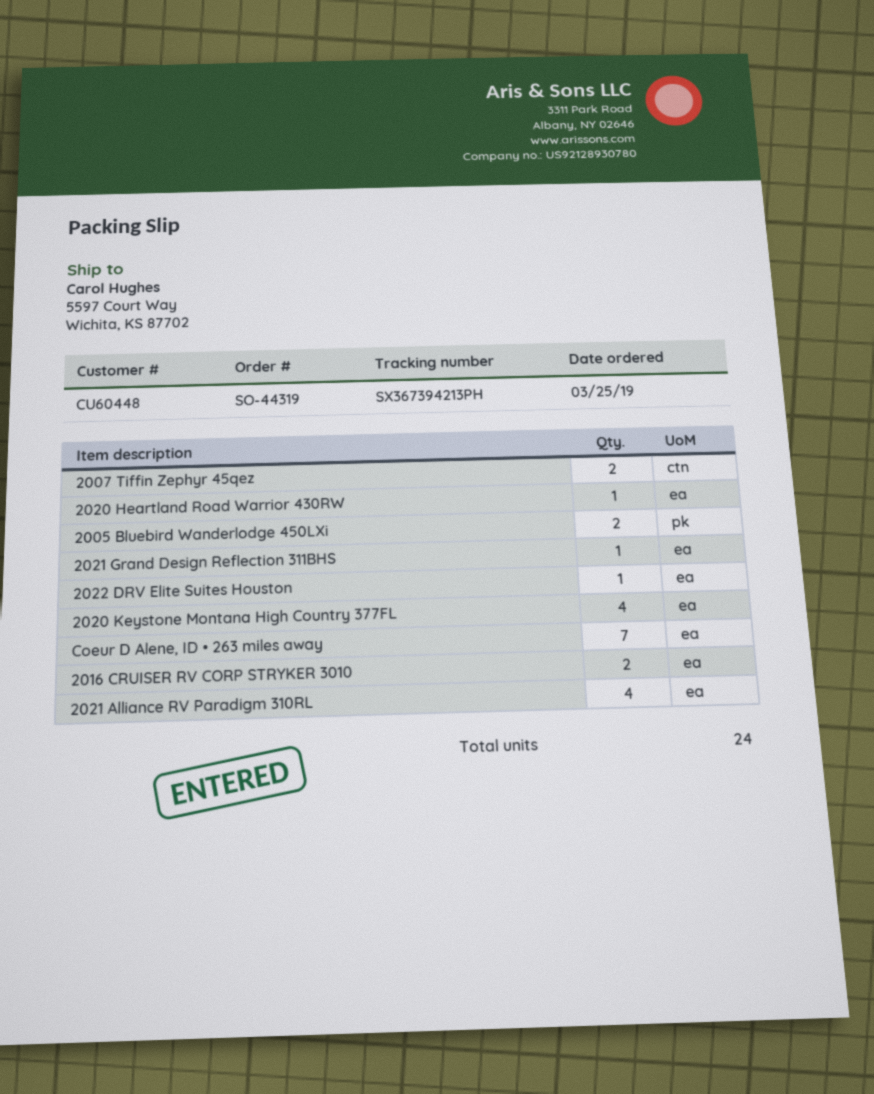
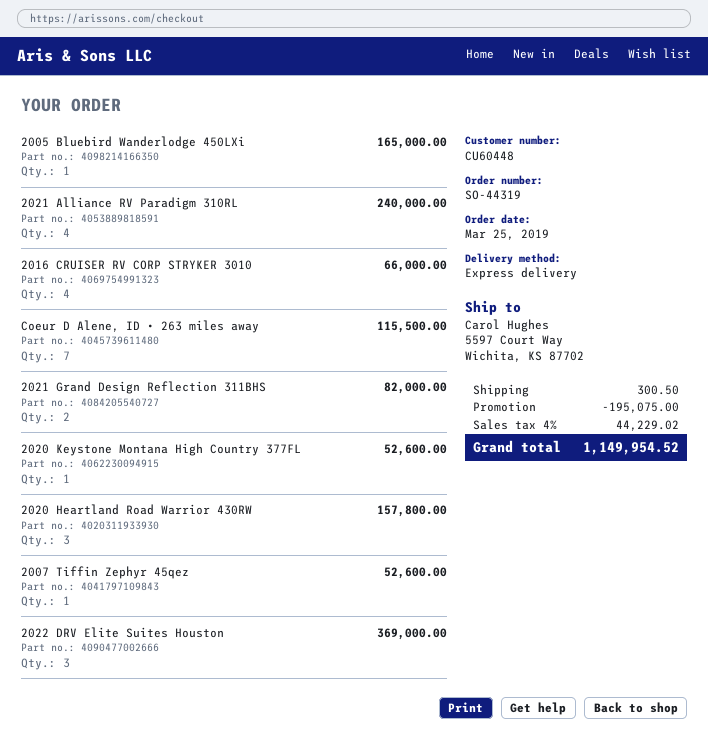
2007 Tiffin Zephyr 45qez: 2 -> 1
2020 Heartland Road Warrior 430RW: 1 -> 3
2005 Bluebird Wanderlodge 450LXi: 2 -> 1
2021 Grand Design Reflection 311BHS: 1 -> 2
2022 DRV Elite Suites Houston: 1 -> 3
2020 Keystone Montana High Country 377FL: 4 -> 1
2016 CRUISER RV CORP STRYKER 3010: 2 -> 4

